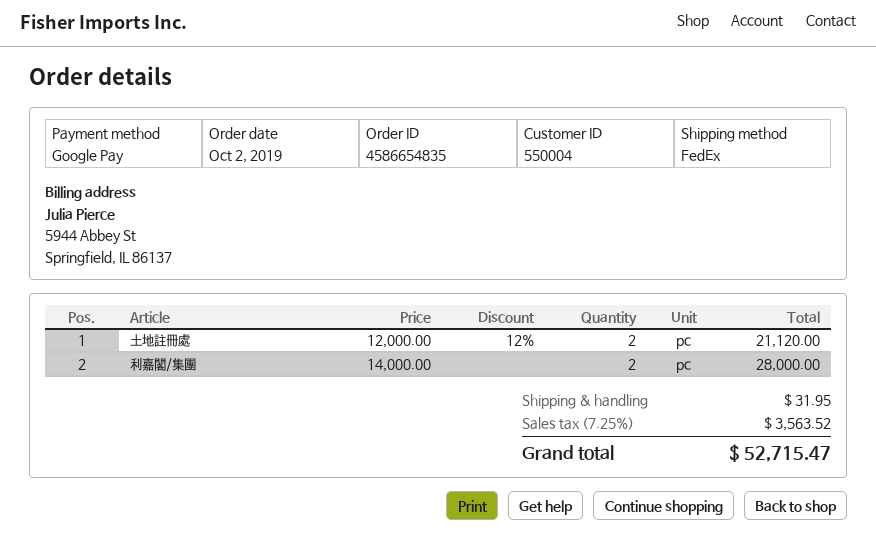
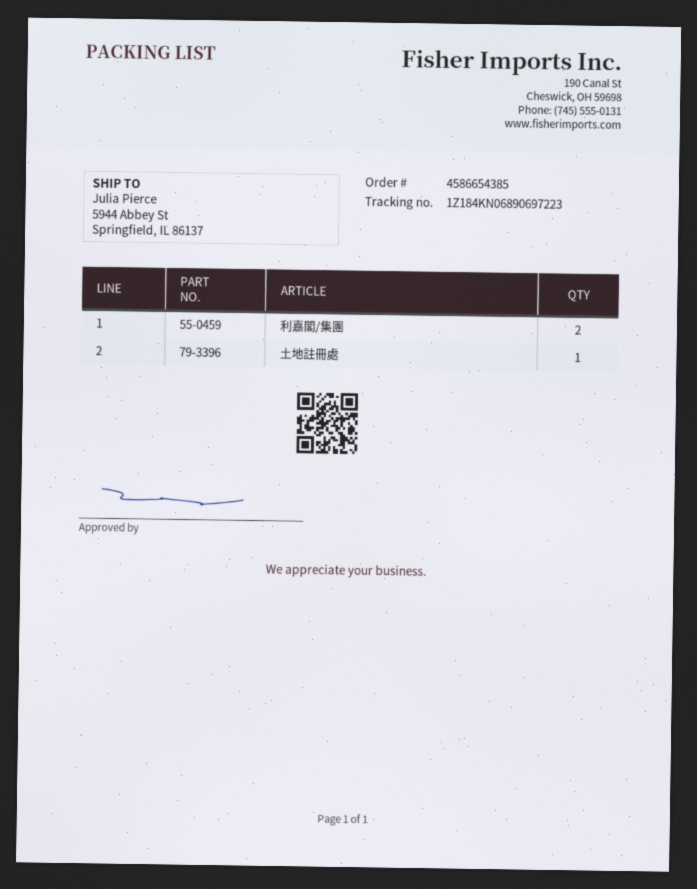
order number: 4586654835 -> 4586654385
土地註冊處: 2 -> 1

